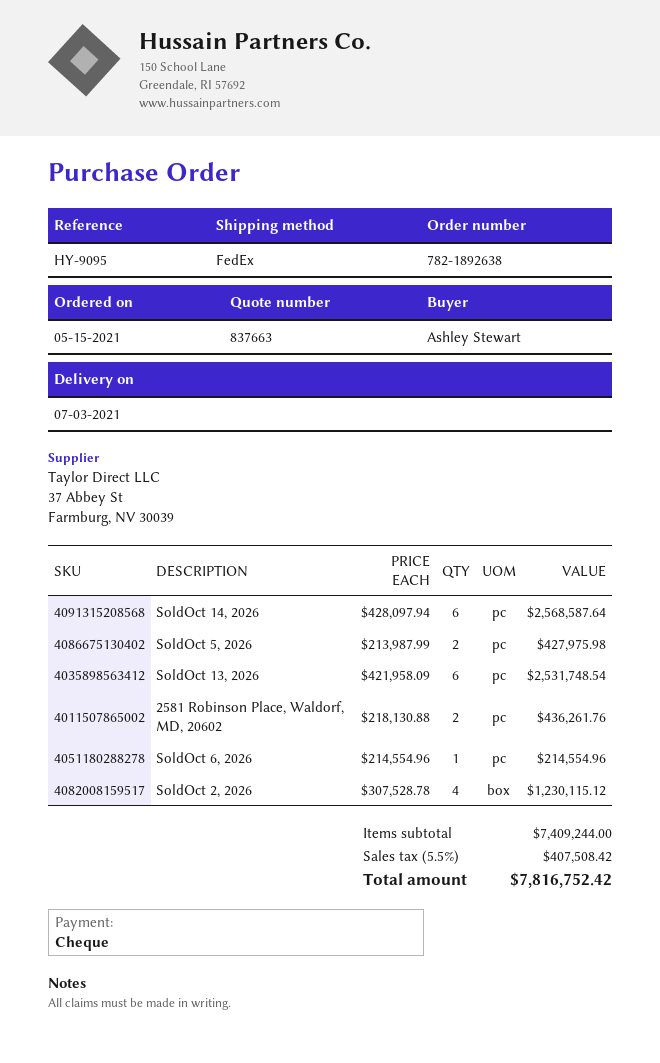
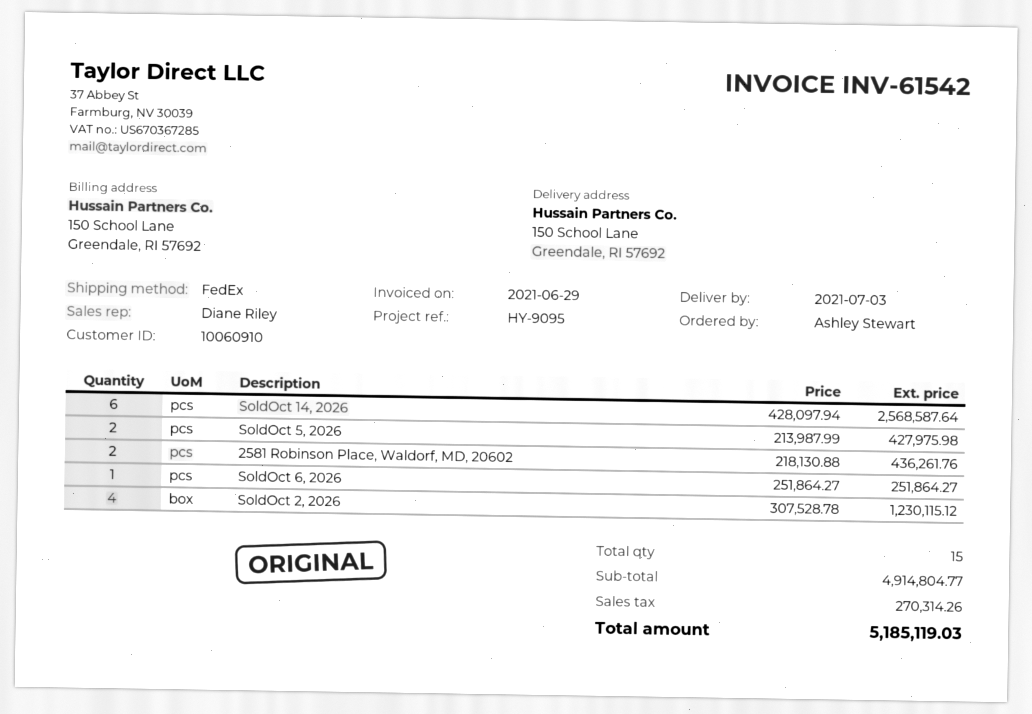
SoldOct 13, 2026: 6 x 421958.09 = 2531748.54 -> none
SoldOct 6, 2026: 1 x 214554.96 = 214554.96 -> 1 x 251864.27 = 251864.27
subtotal: 7409244.00 -> 4914804.77
tax: 407508.42 -> 270314.26
total: 7816752.42 -> 5185119.03

